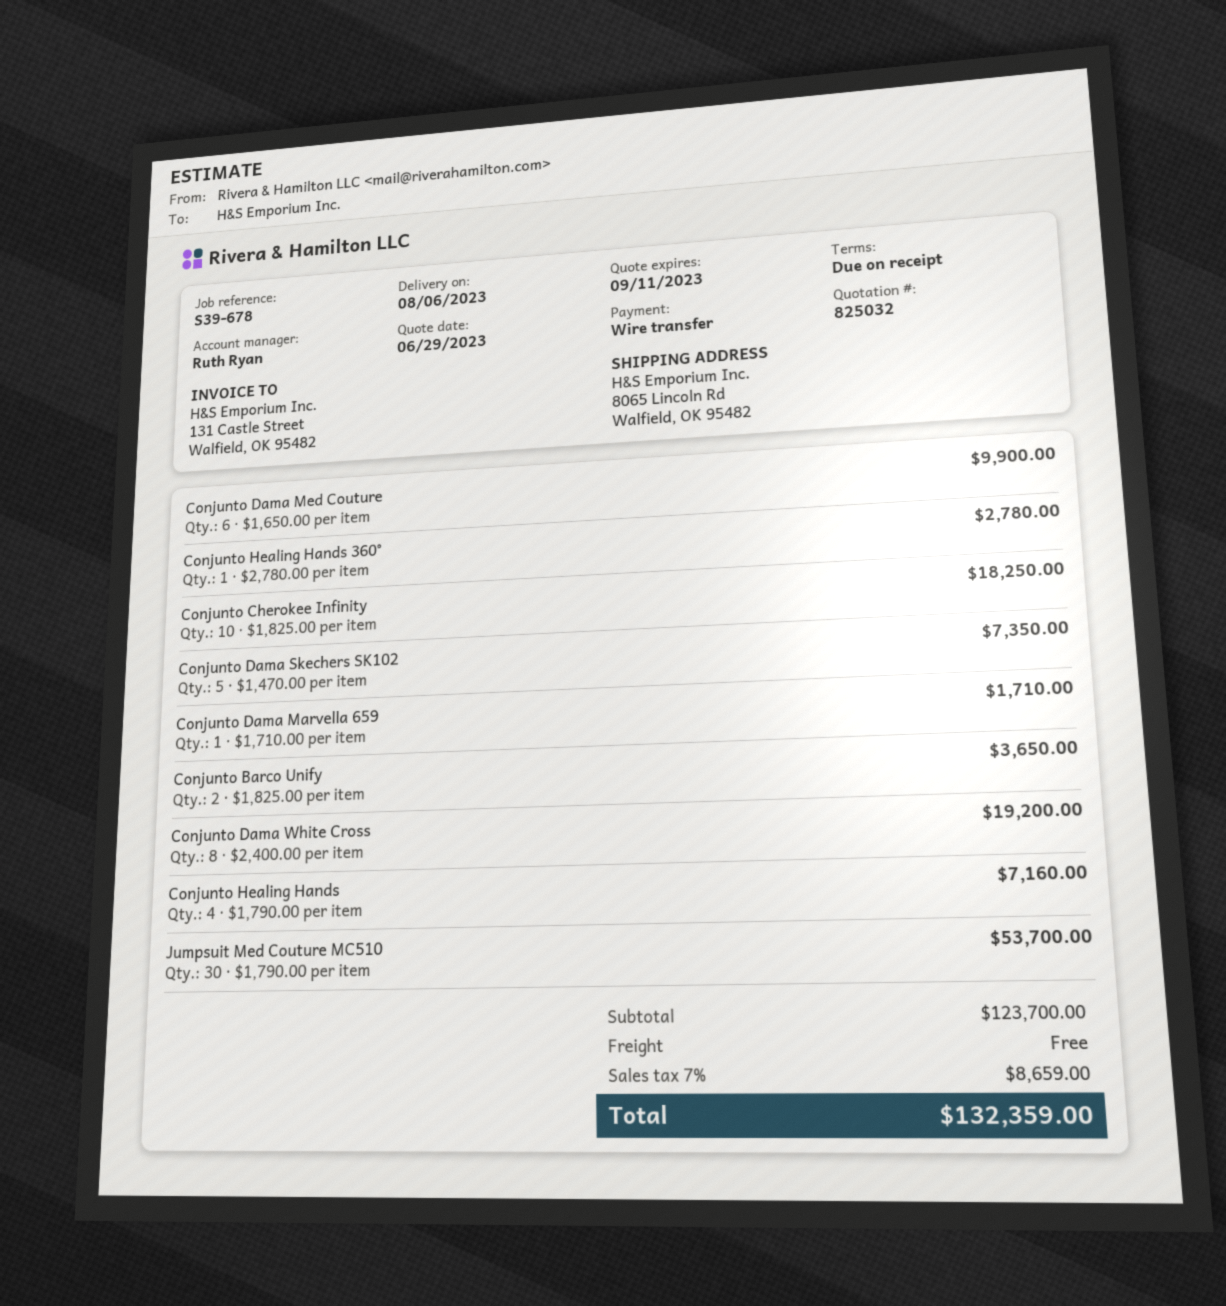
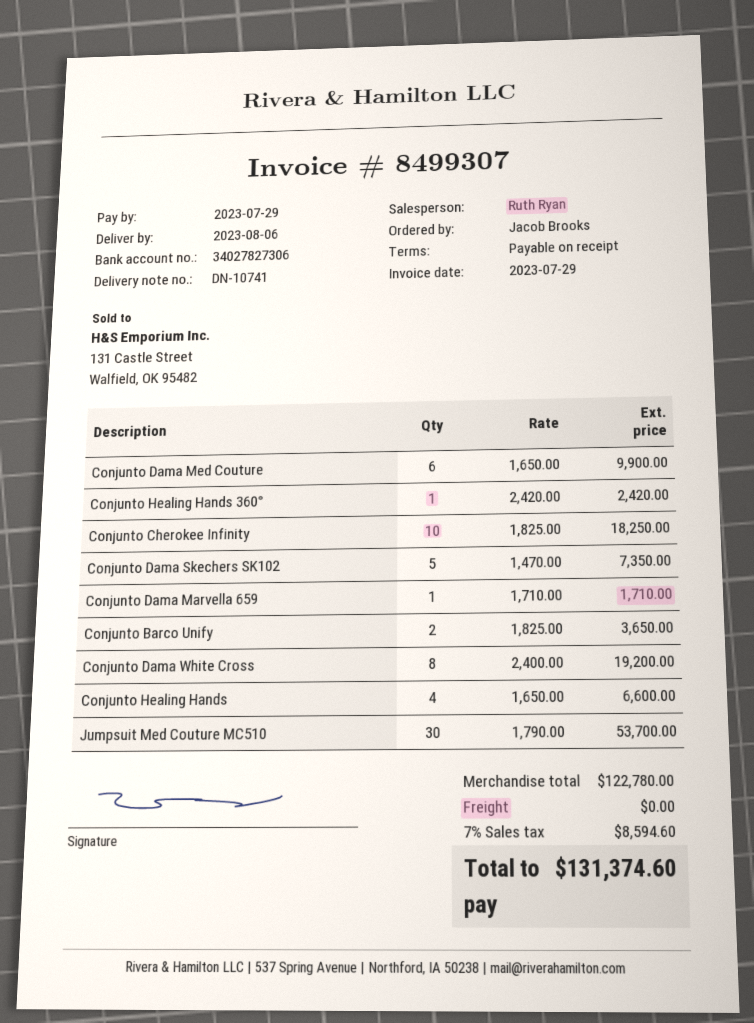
Conjunto Healing Hands 360°: 1 x 2780.00 = 2780.00 -> 1 x 2420.00 = 2420.00
Conjunto Healing Hands: 4 x 1790.00 = 7160.00 -> 4 x 1650.00 = 6600.00
subtotal: 123700.00 -> 122780.00
tax: 7% = 8659.00 -> 7% = 8594.60
total: 132359.00 -> 131374.60

